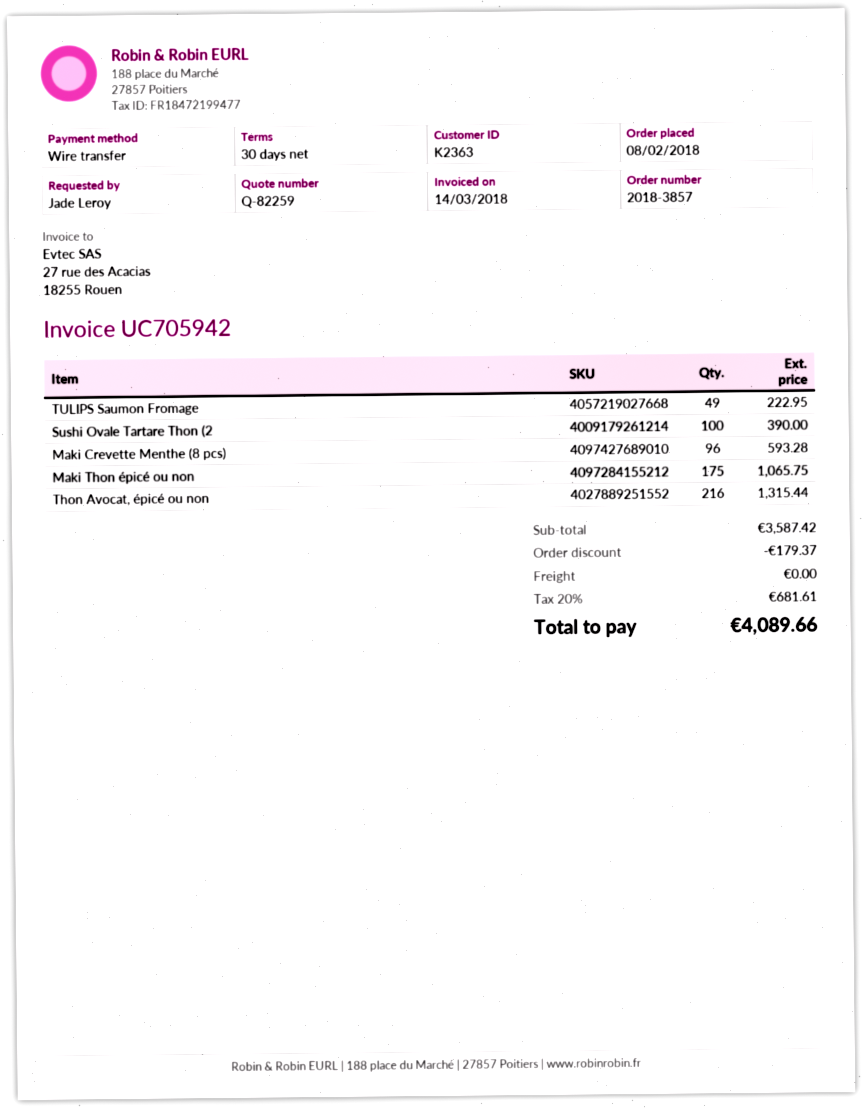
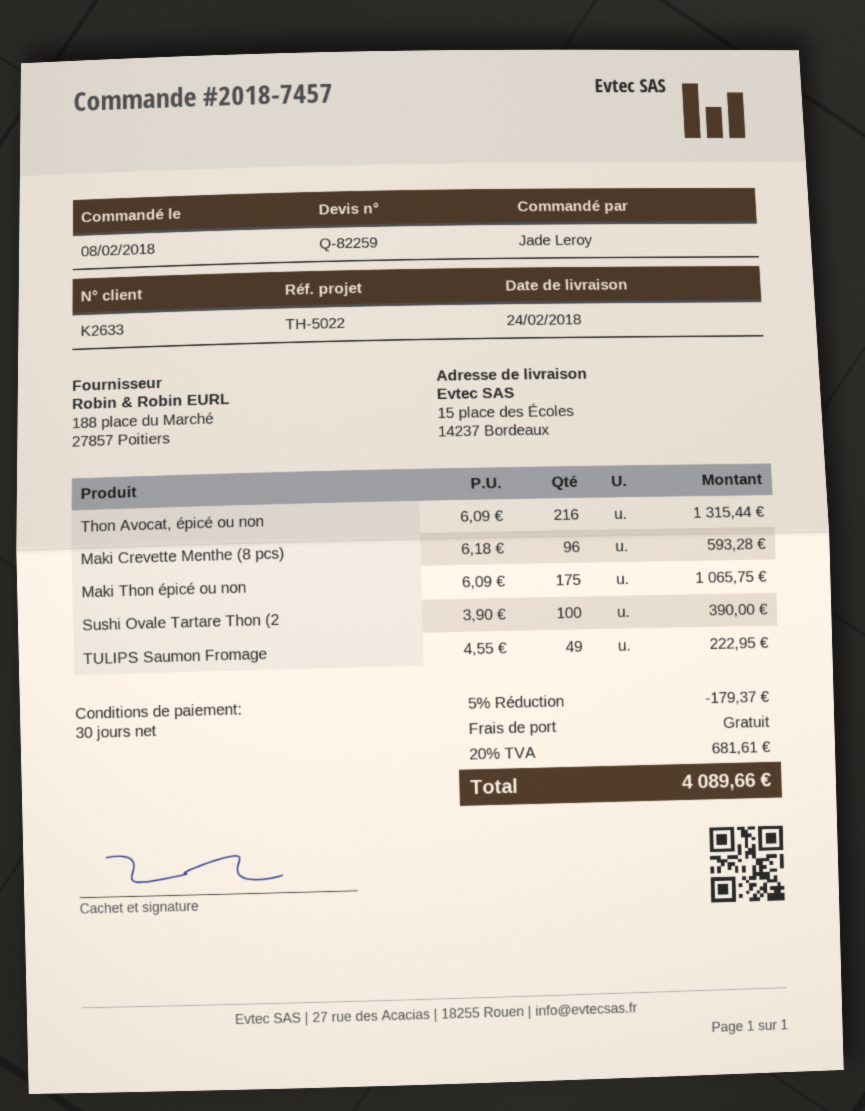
order number: 2018-3857 -> 2018-7457
customer number: K2363 -> K2633

